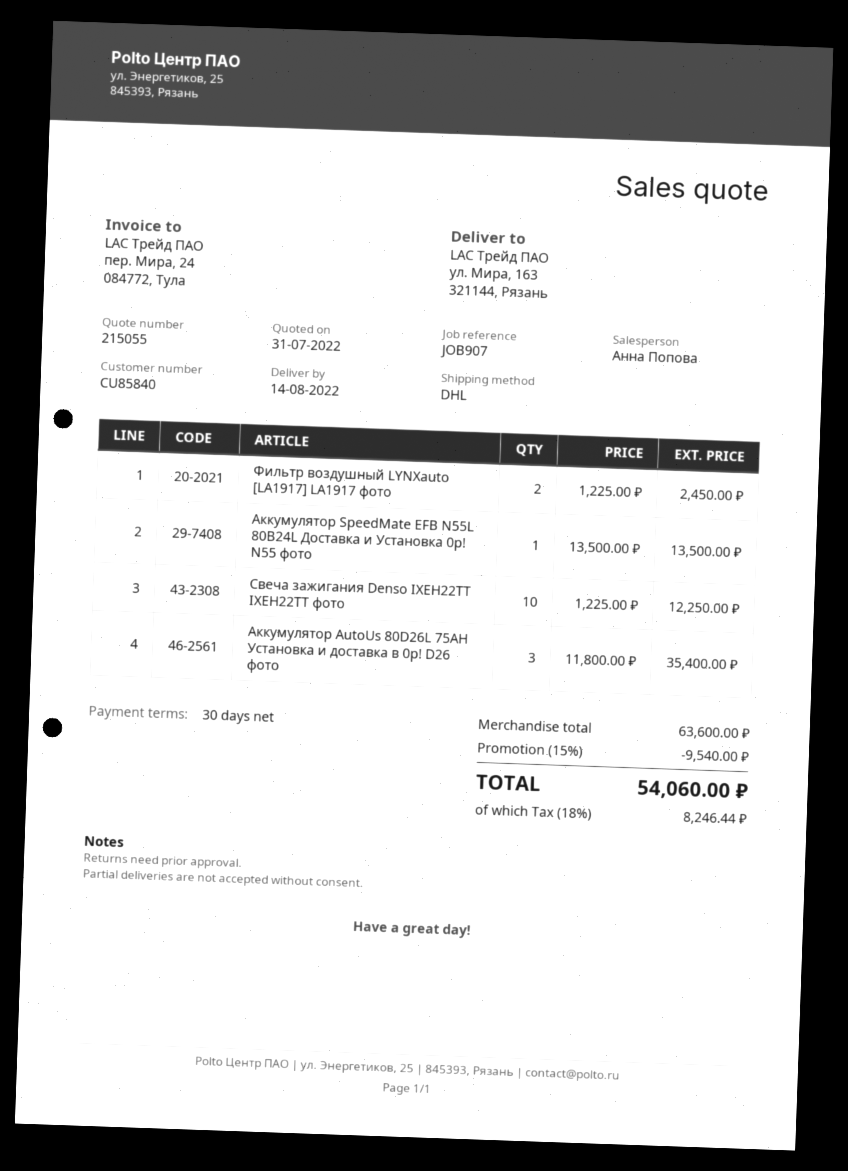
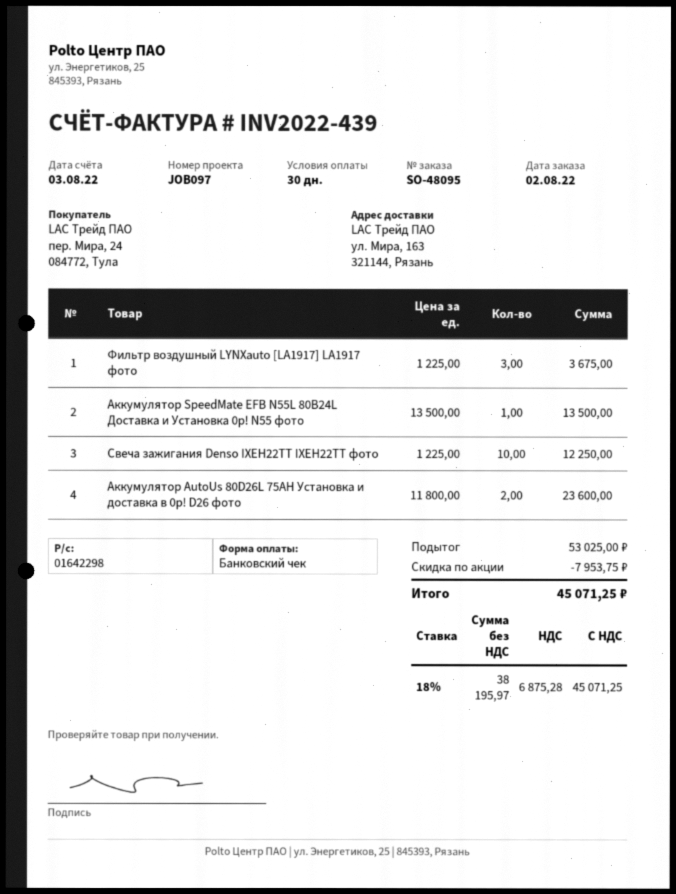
reference: JOB907 -> JOB097
Фильтр воздушный LYNXauto [LA1917] LA1917 фото: 2 x 1225.00 = 2450.00 -> 3 x 1225.00 = 3675.00
Аккумулятор AutoUs 80D26L 75AH Установка и доставка в 0р! D26 фото: 3 x 11800.00 = 35400.00 -> 2 x 11800.00 = 23600.00
subtotal: 63600.00 -> 53025.00
discount: 9540.00 -> 7953.75
tax: 18% = 8246.44 -> 18% = 6875.28
total: 54060.00 -> 45071.25

